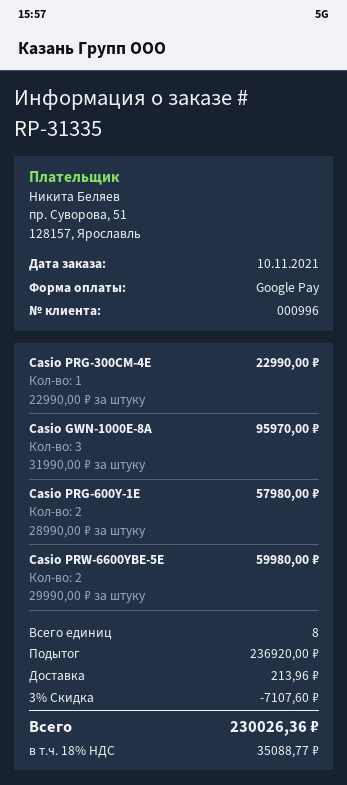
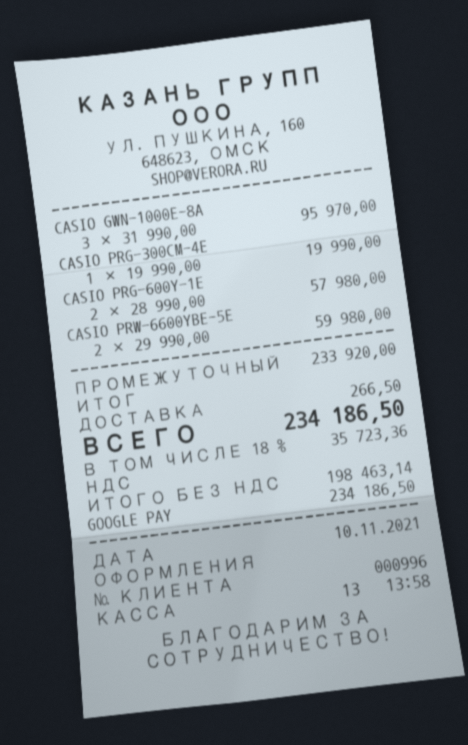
Casio PRG-300CM-4E: 1 x 22990.00 = 22990.00 -> 1 x 19990.00 = 19990.00
subtotal: 236920.00 -> 233920.00
discount: 3% = 7107.60 -> none
shipping: 213.96 -> 266.50
tax: 18% = 35088.77 -> 18% = 35723.36
total: 230026.36 -> 234186.50

